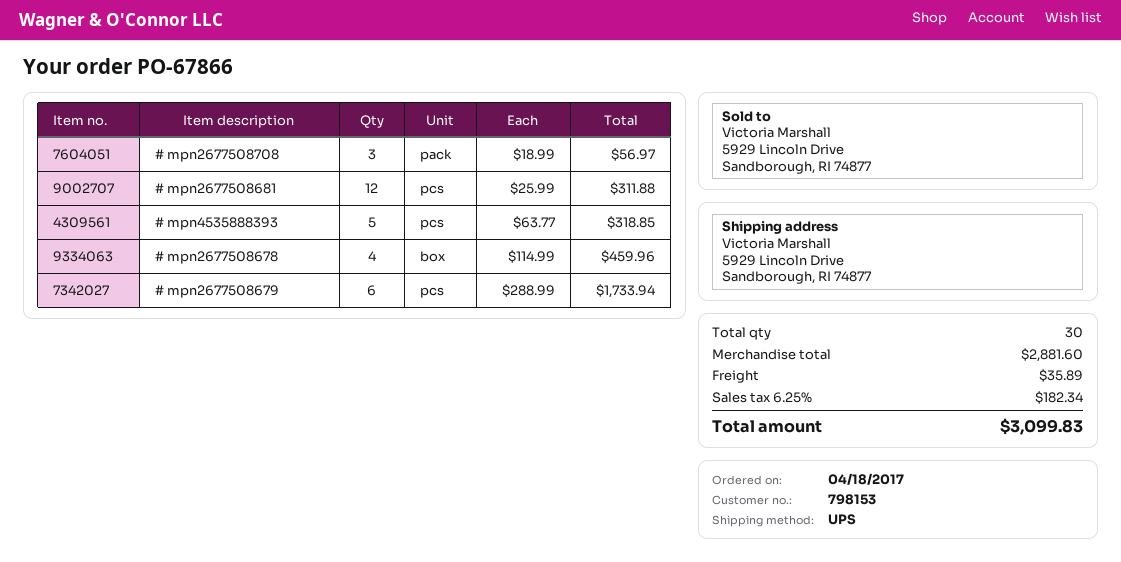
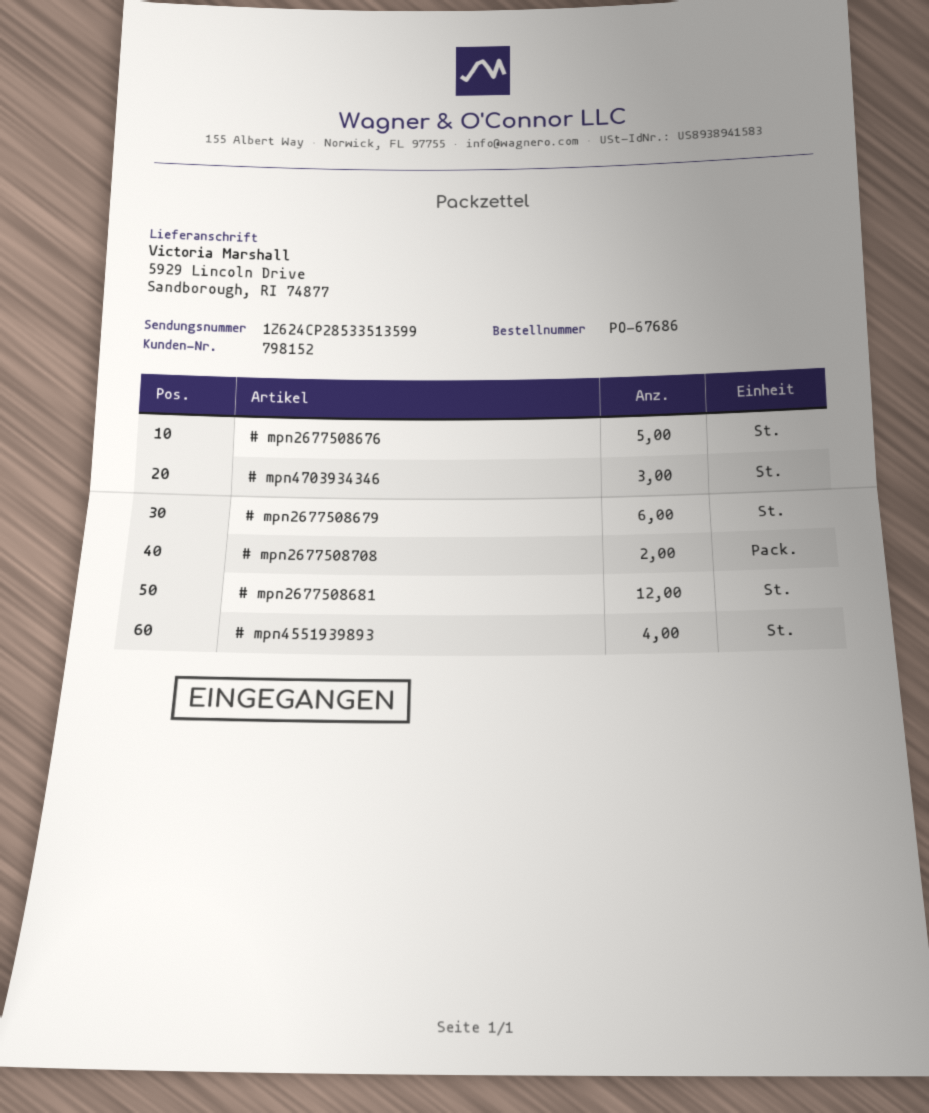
order number: PO-67866 -> PO-67686
customer number: 798153 -> 798152
# mpn2677508708: 3 -> 2
# mpn4535888393: 5 -> none
# mpn2677508678: 4 -> none
# mpn2677508676: none -> 5
# mpn4703934346: none -> 3
# mpn4551939893: none -> 4

